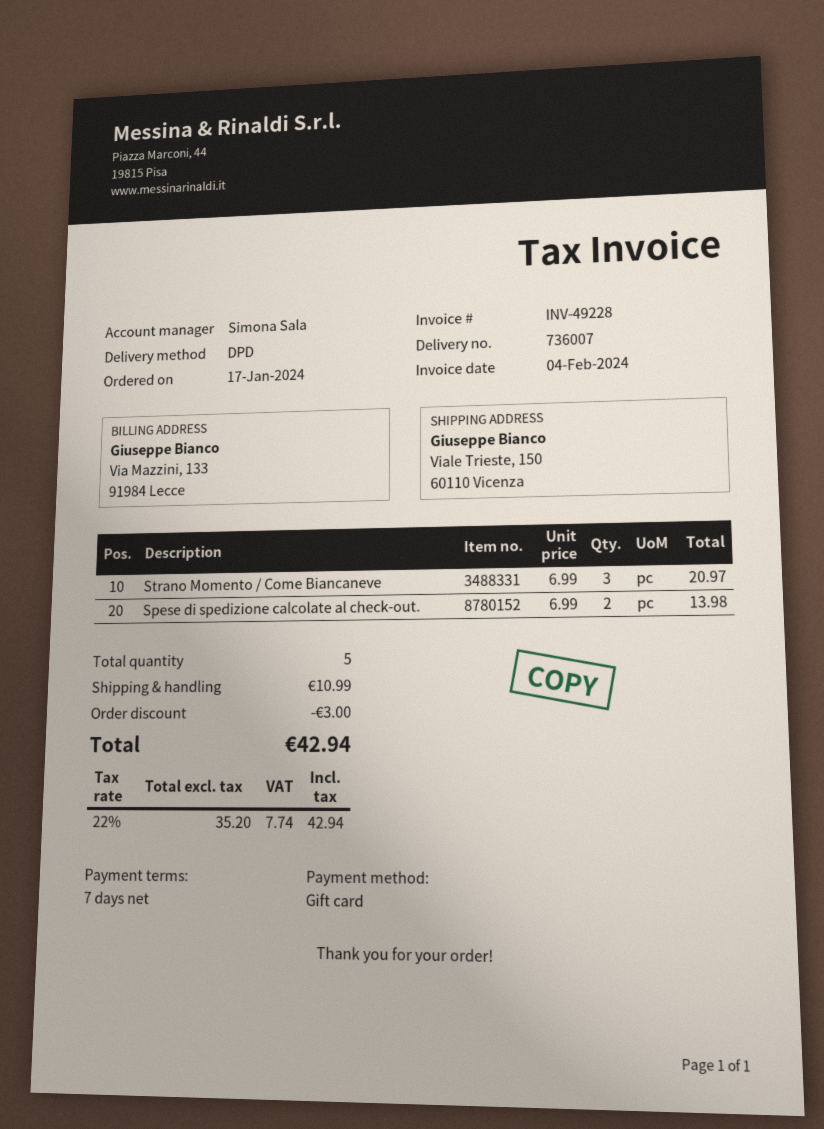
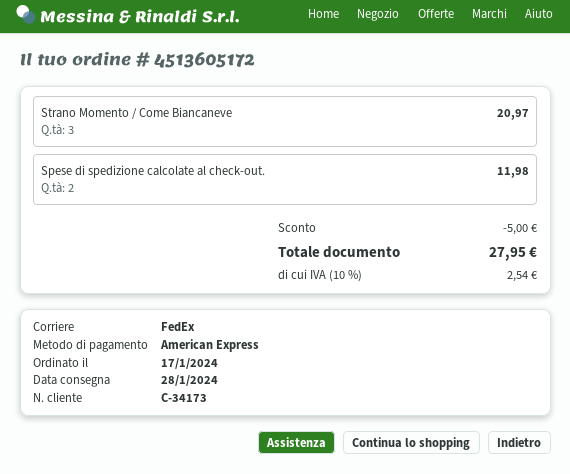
payment method: gift card -> American Express
shipping method: DPD -> FedEx
Spese di spedizione calcolate al check-out.: 2 for 13.98 -> 2 for 11.98
discount: 3.00 -> 5.00
shipping: 10.99 -> none
tax: 22% = 7.74 -> 10% = 2.54
total: 42.94 -> 27.95

